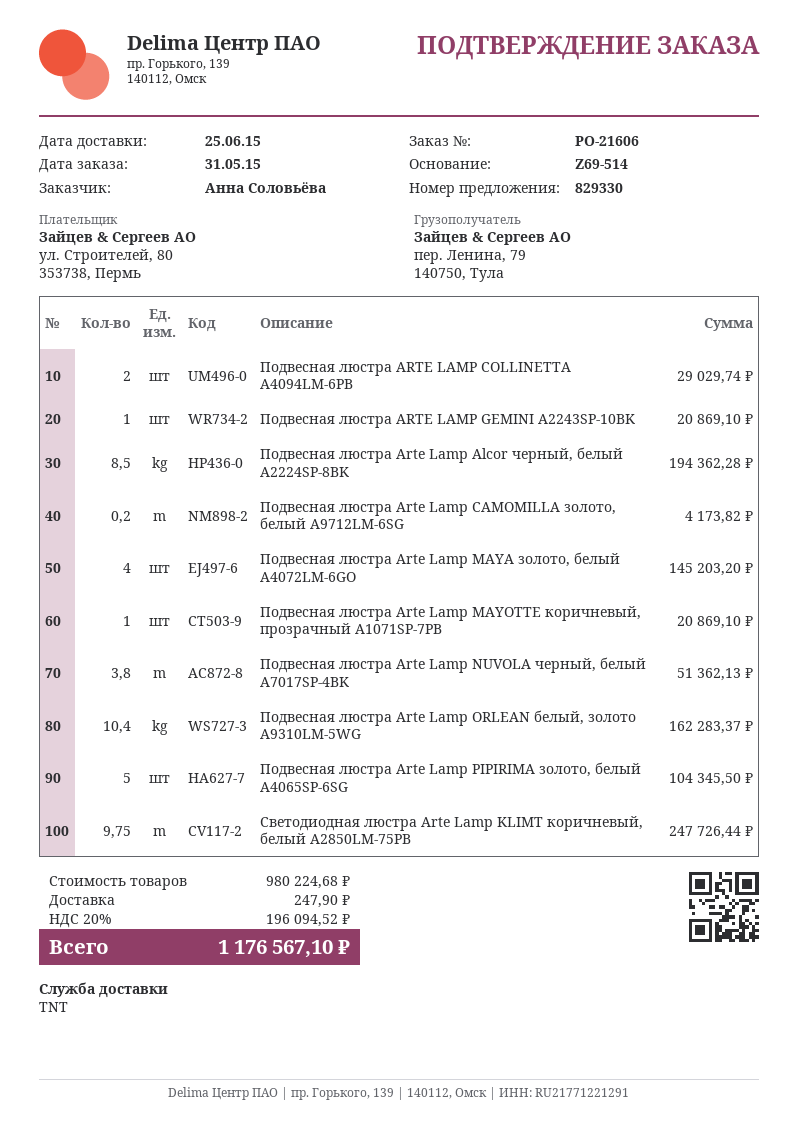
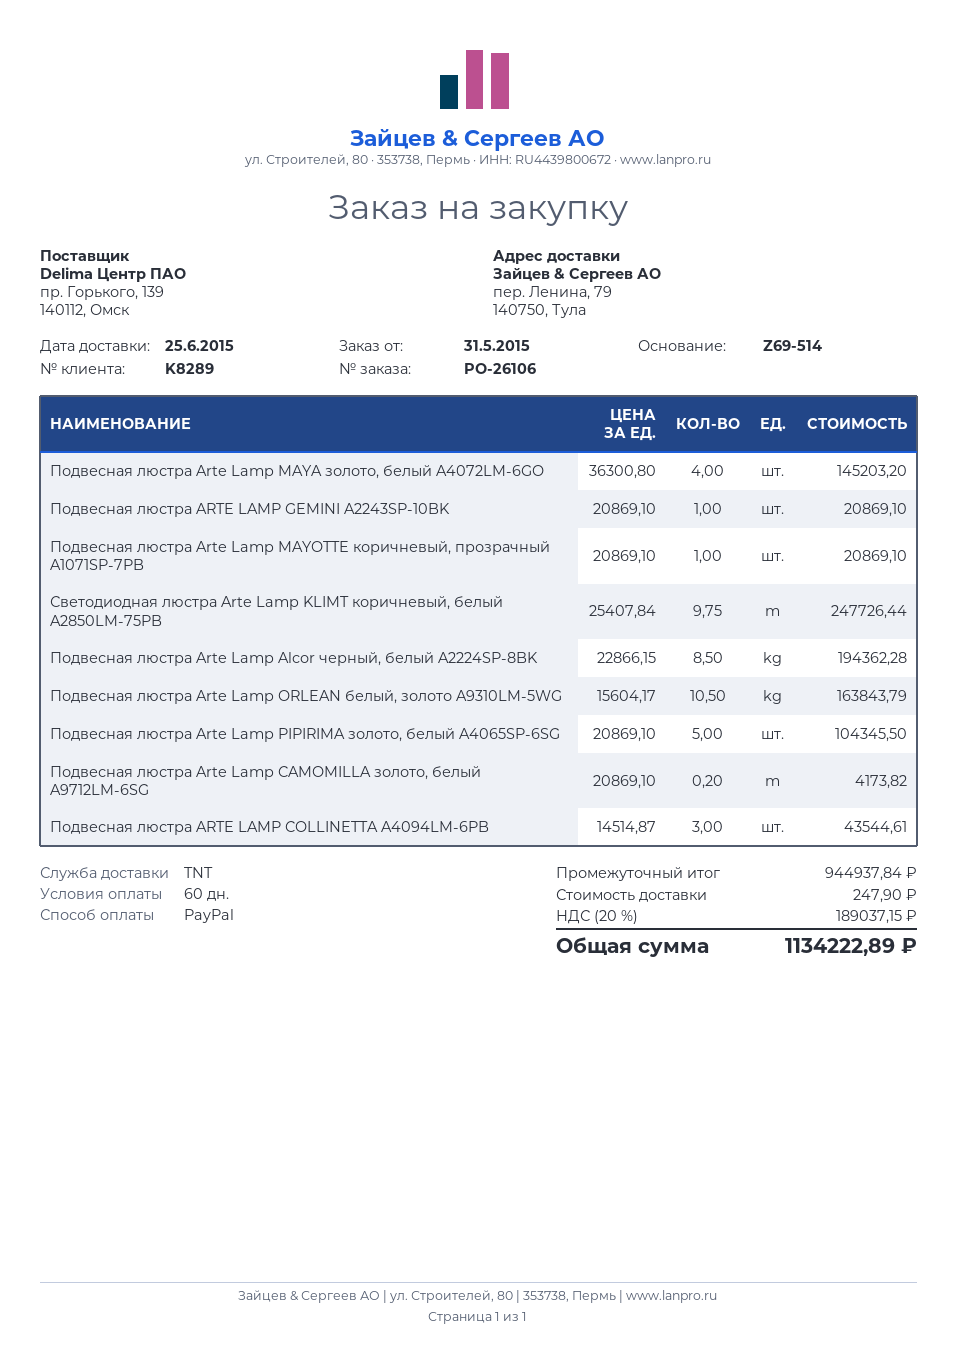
order number: PO-21606 -> PO-26106
Подвесная люстра ARTE LAMP COLLINETTA A4094LM-6PB: 2 for 29029.74 -> 3 for 43544.61
Подвесная люстра Arte Lamp NUVOLA черный, белый A7017SP-4BK: 3.8 for 51362.13 -> none
Подвесная люстра Arte Lamp ORLEAN белый, золото A9310LM-5WG: 10.4 for 162283.37 -> 10.5 for 163843.79
subtotal: 980224.68 -> 944937.84
tax: 20% = 196094.52 -> 20% = 189037.15
total: 1176567.10 -> 1134222.89

